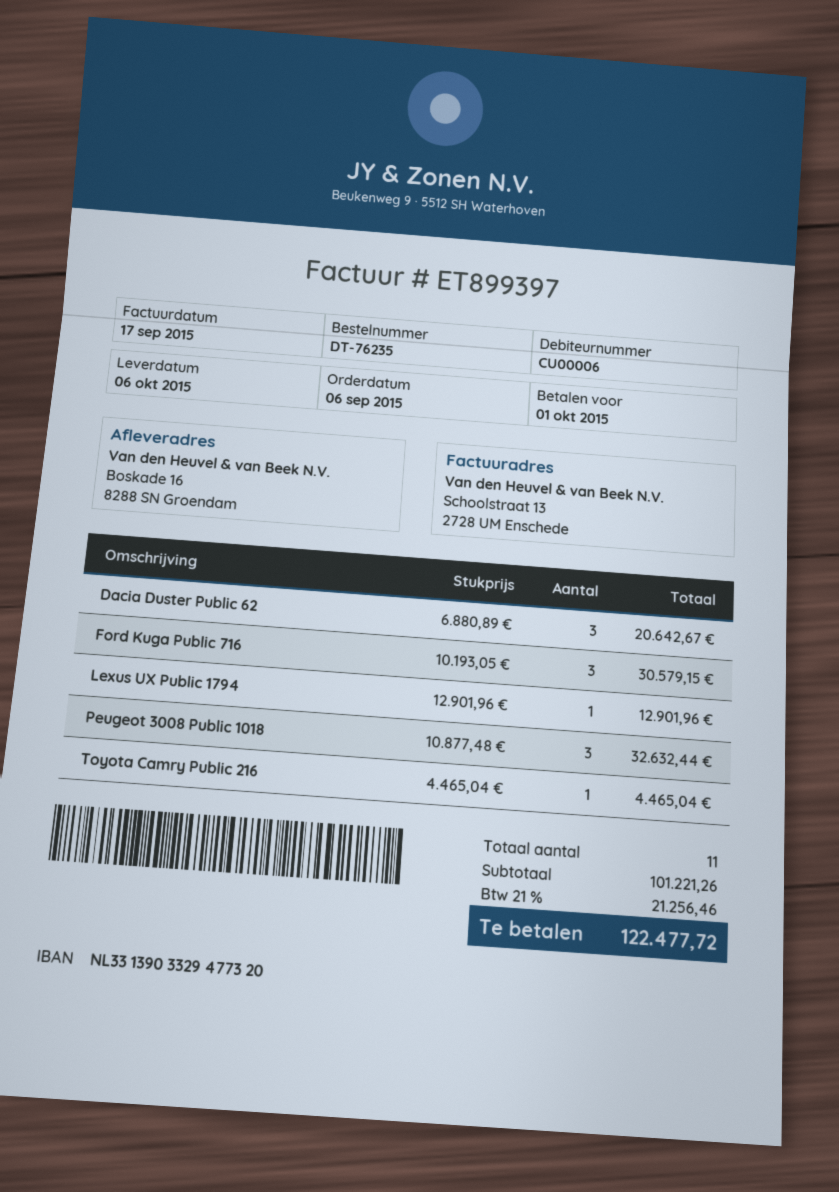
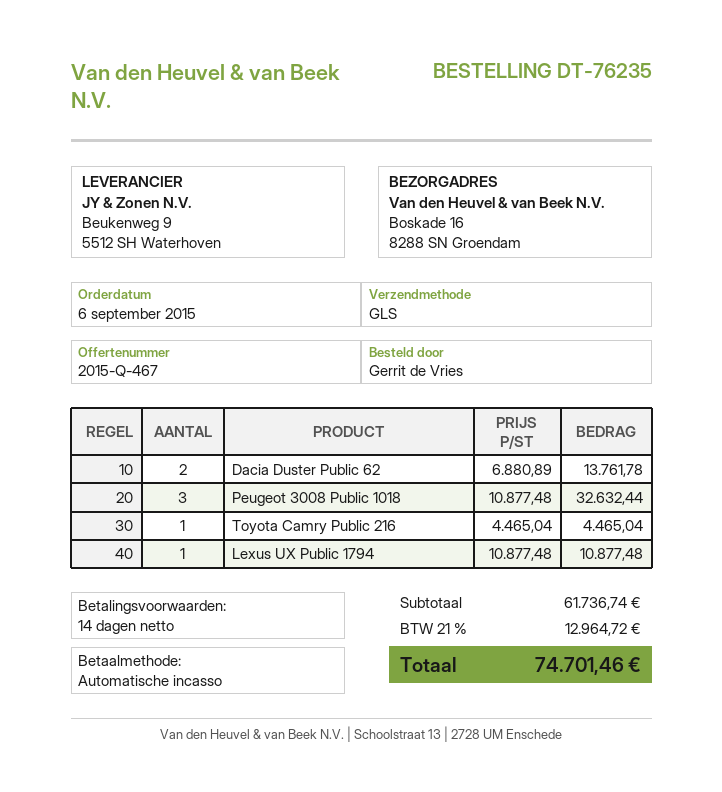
Dacia Duster Public 62: 3 x 6880.89 = 20642.67 -> 2 x 6880.89 = 13761.78
Ford Kuga Public 716: 3 x 10193.05 = 30579.15 -> none
Lexus UX Public 1794: 1 x 12901.96 = 12901.96 -> 1 x 10877.48 = 10877.48
subtotal: 101221.26 -> 61736.74
tax: 21% = 21256.46 -> 21% = 12964.72
total: 122477.72 -> 74701.46

